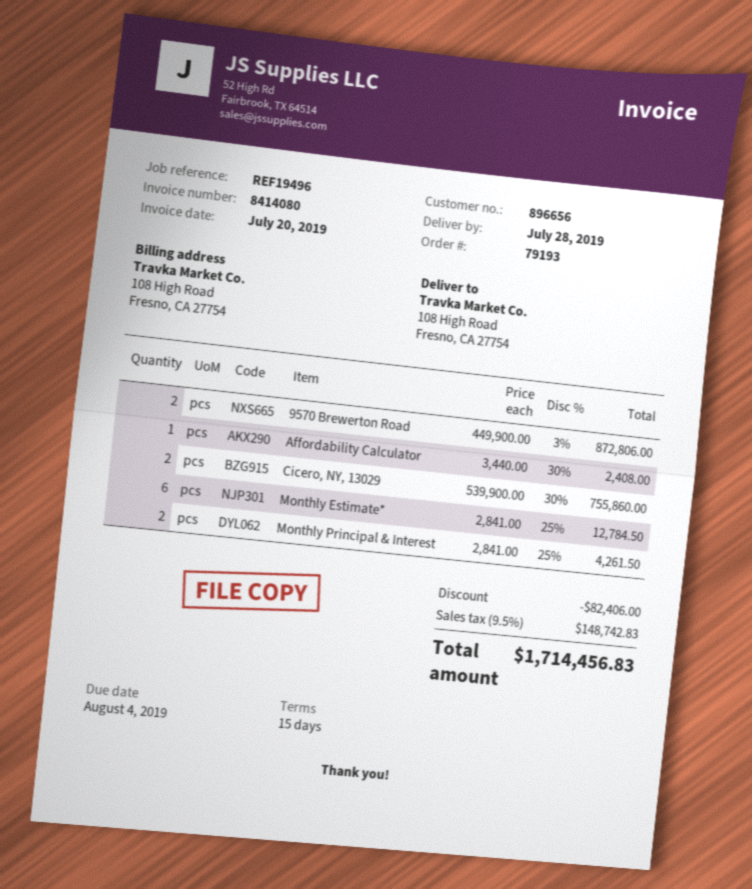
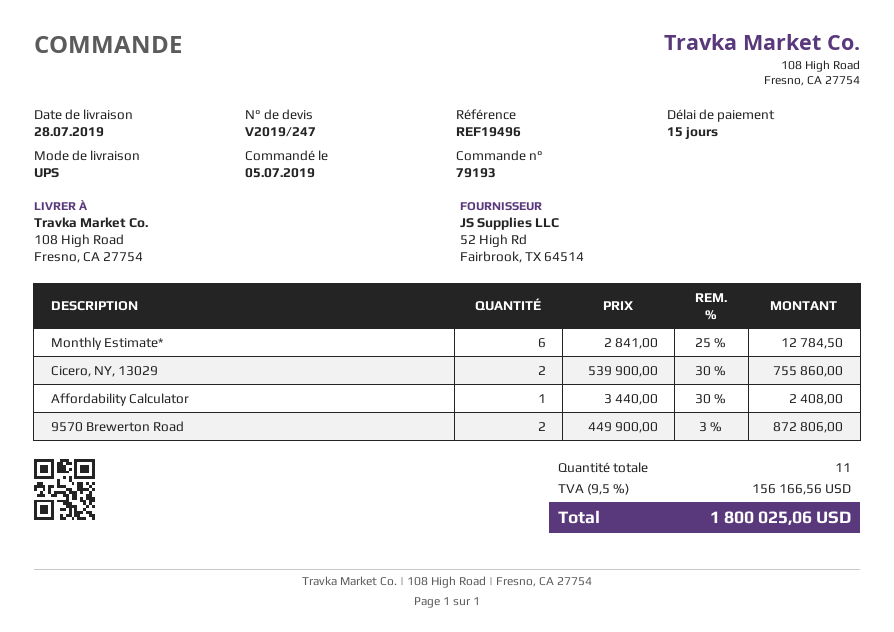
Monthly Principal & Interest: 2 x 2841.00 - 25% = 4261.50 -> none
discount: 82406.00 -> none
tax: 9.5% = 148742.83 -> 9.5% = 156166.56
total: 1714456.83 -> 1800025.06

